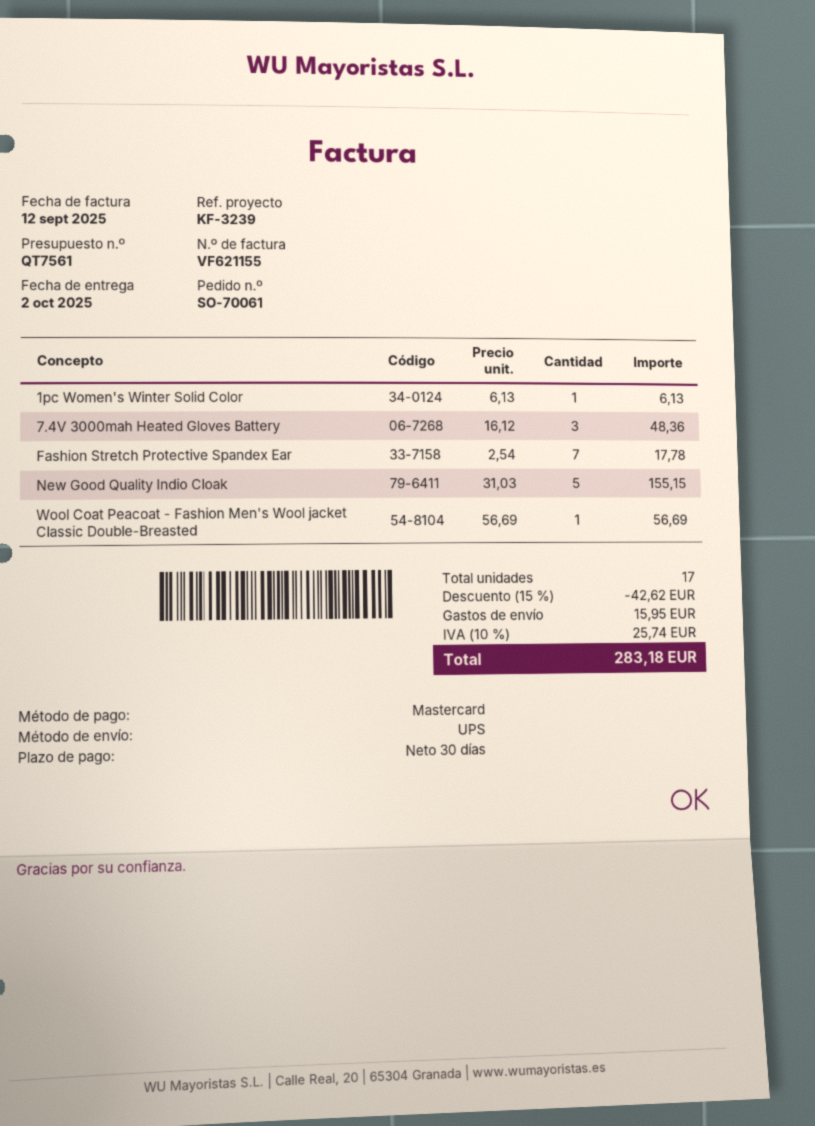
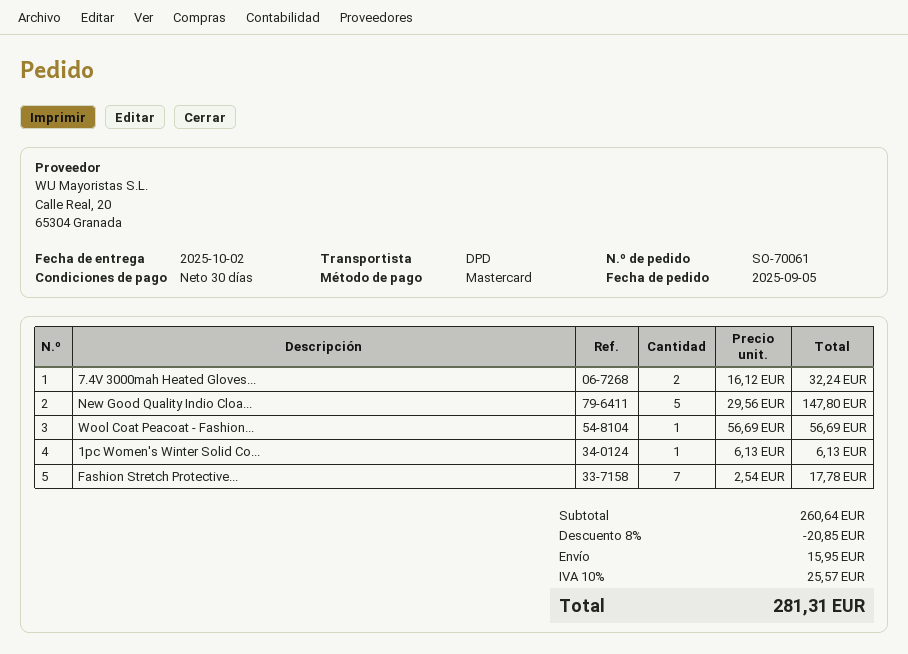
shipping method: UPS -> DPD
7.4V 3000mah Heated Gloves Battery: 3 x 16.12 = 48.36 -> 2 x 16.12 = 32.24
New Good Quality Indio Cloak: 5 x 31.03 = 155.15 -> 5 x 29.56 = 147.80
discount: 15% = 42.62 -> 8% = 20.85
tax: 10% = 25.74 -> 10% = 25.57
total: 283.18 -> 281.31

